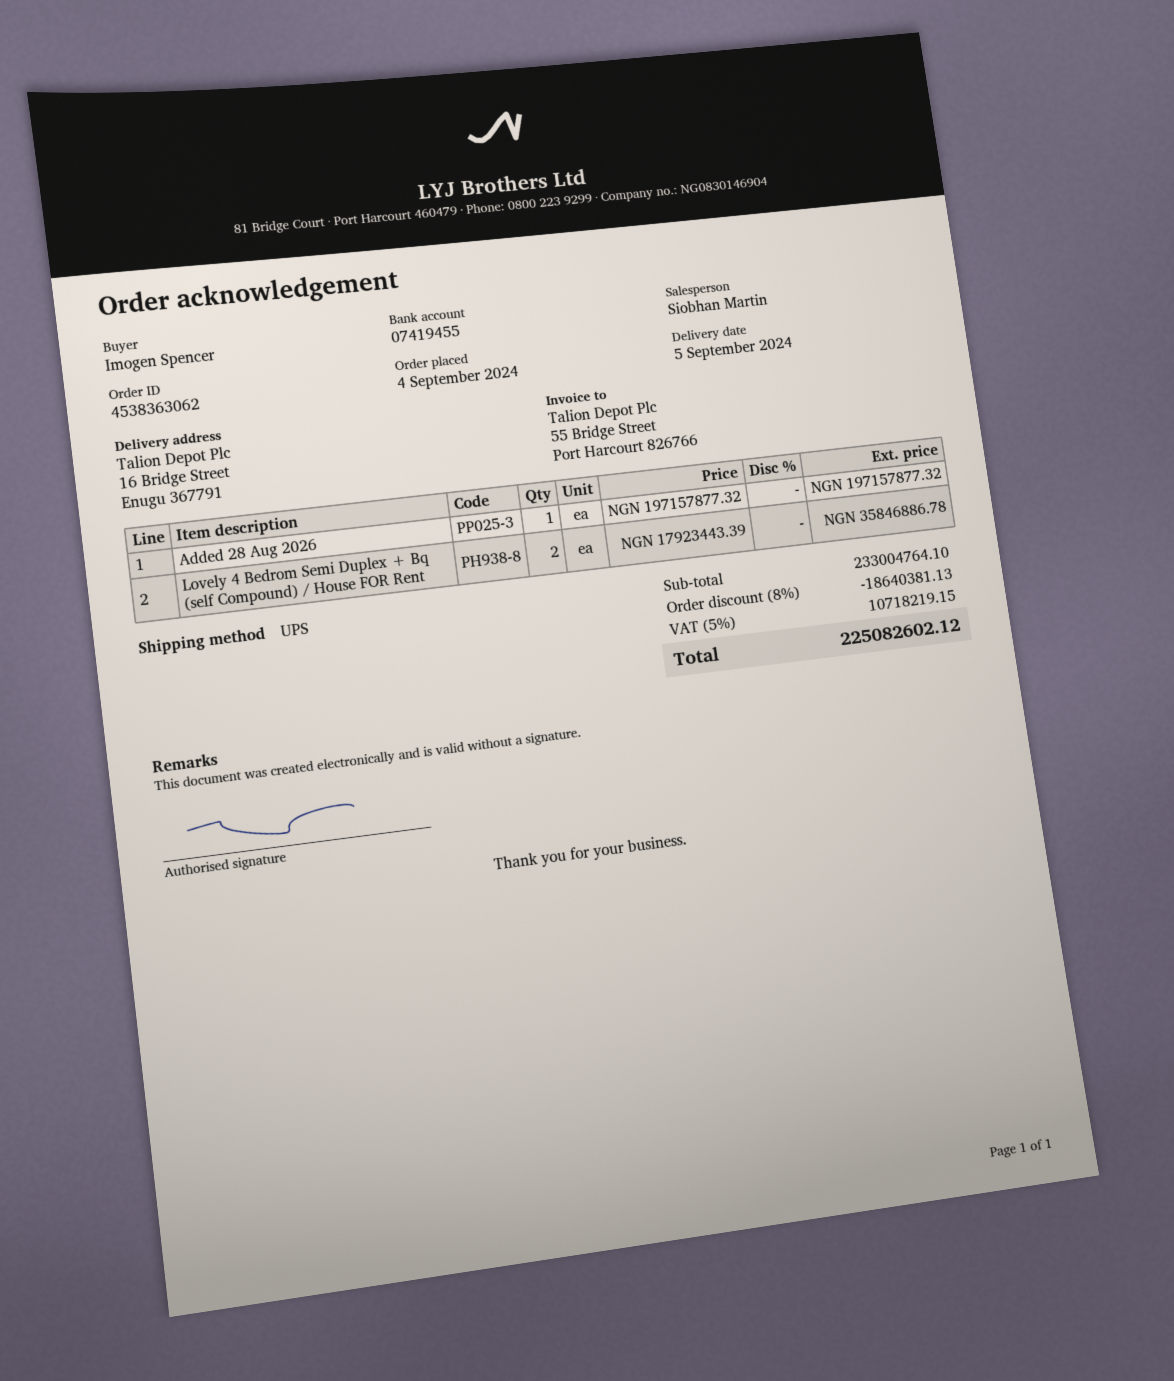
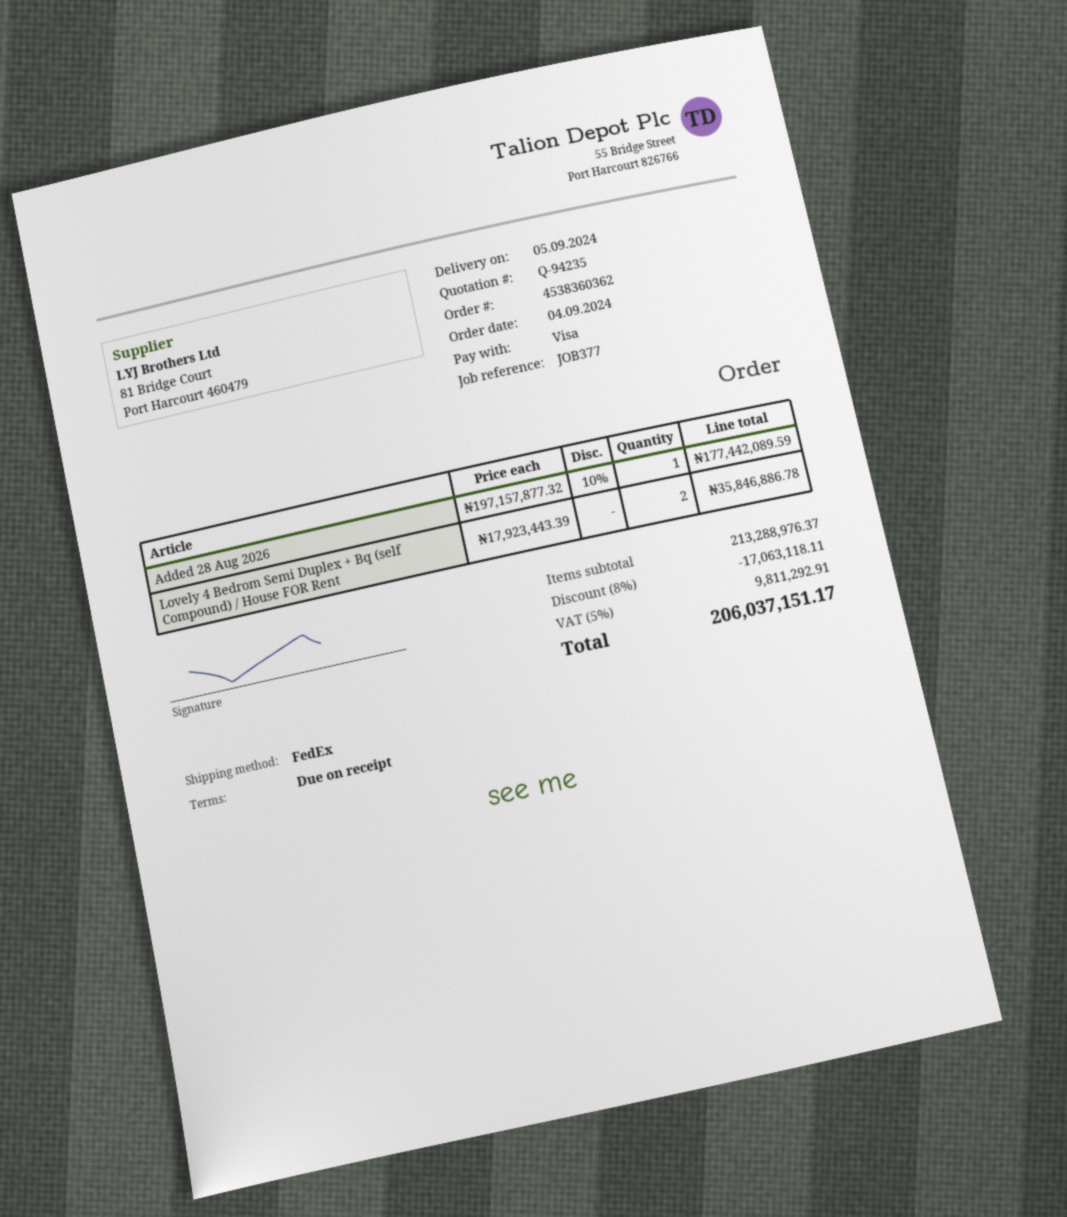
order number: 4538363062 -> 4538360362
shipping method: UPS -> FedEx
Added 28 Aug 2026: 1 x 197157877.32 = 197157877.32 -> 1 x 197157877.32 - 10% = 177442089.59
subtotal: 233004764.10 -> 213288976.37
discount: 8% = 18640381.13 -> 8% = 17063118.11
tax: 5% = 10718219.15 -> 5% = 9811292.91
total: 225082602.12 -> 206037151.17

